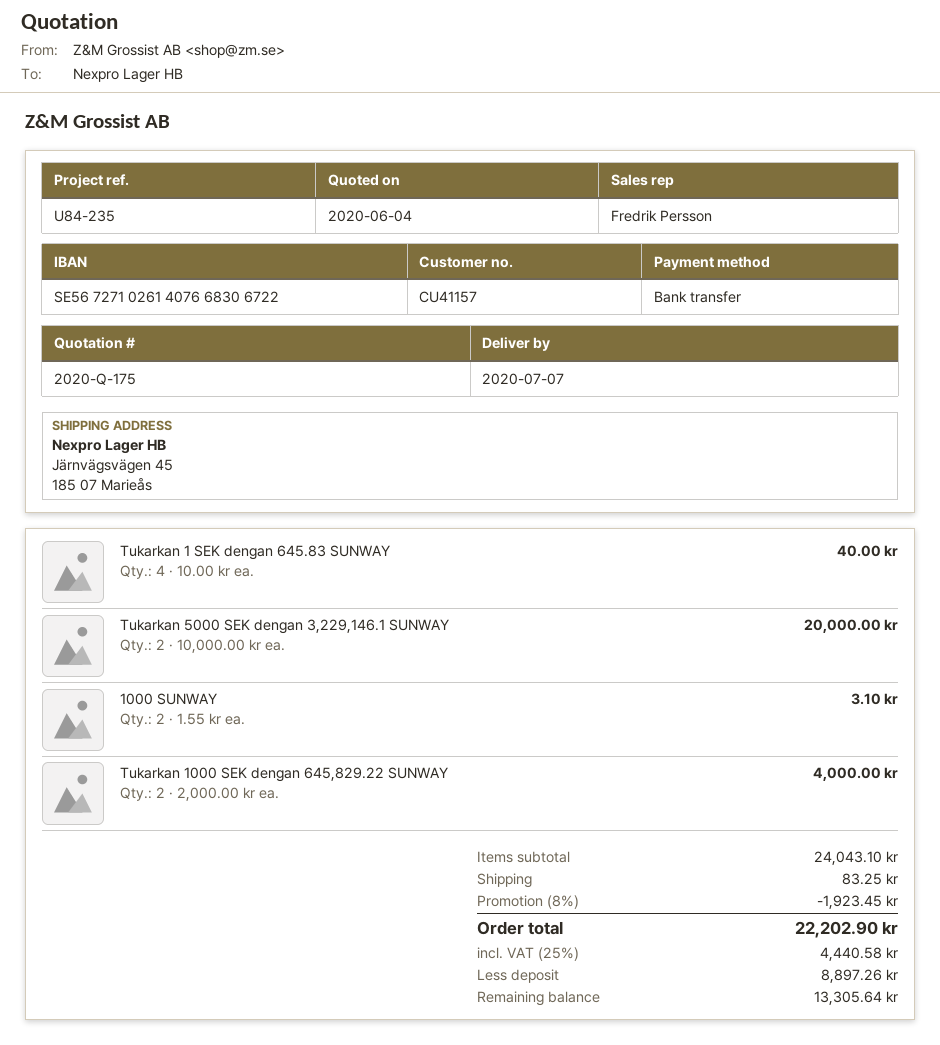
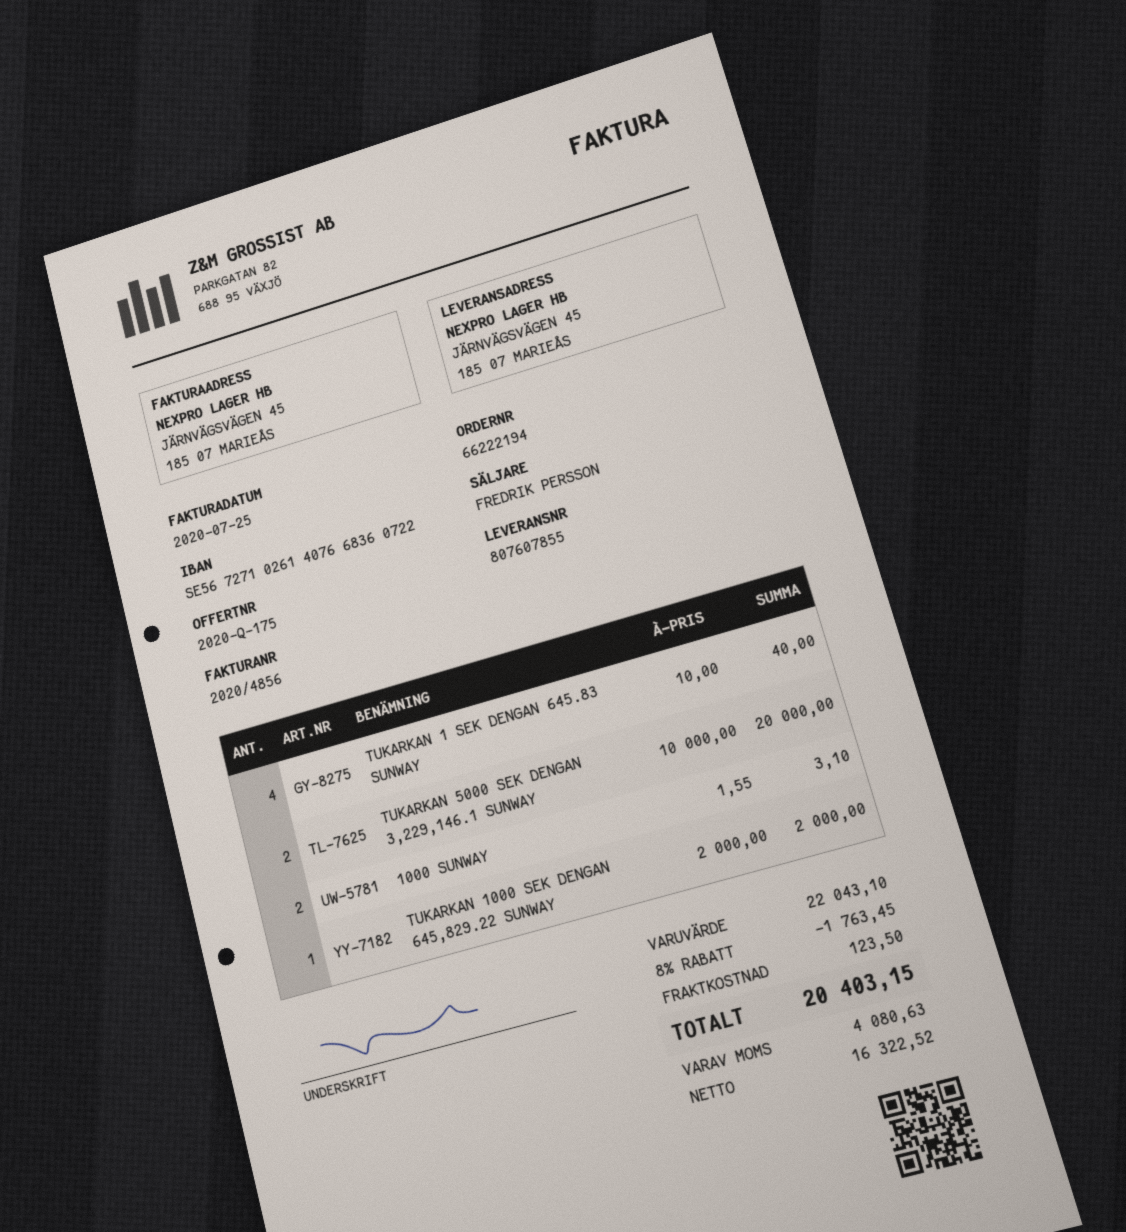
bank account: SE5672710261407668306722 -> SE5672710261407668360722
Tukarkan 1000 SEK dengan 645,829.22 SUNWAY: 2 x 2000.00 = 4000.00 -> 1 x 2000.00 = 2000.00
subtotal: 24043.10 -> 22043.10
discount: 8% = 1923.45 -> 8% = 1763.45
shipping: 83.25 -> 123.50
tax: 4440.58 -> 4080.63
total: 22202.90 -> 20403.15

